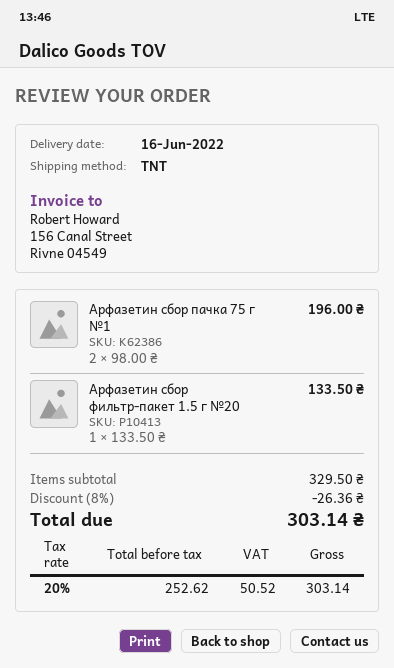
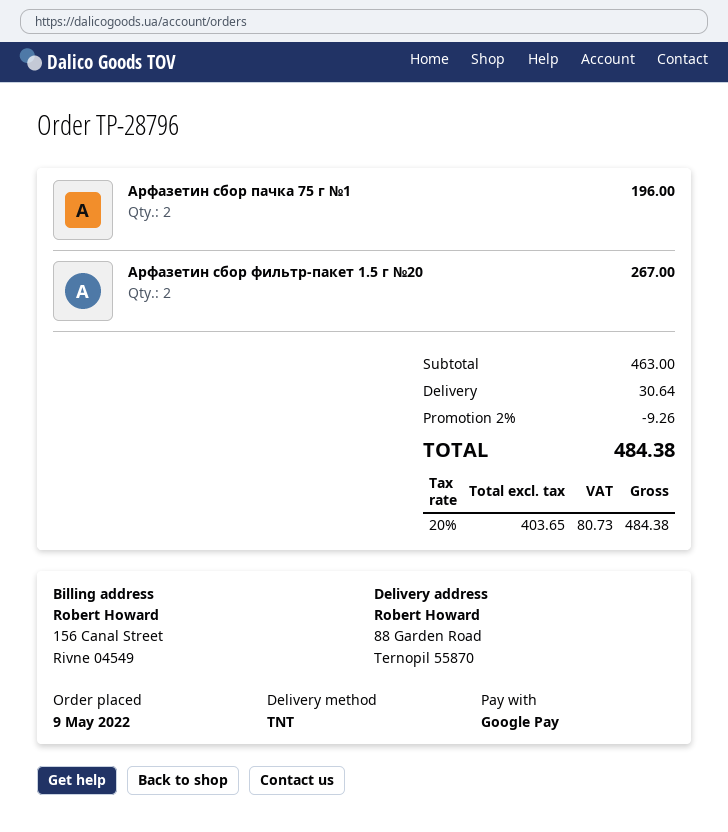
Арфазетин сбор фильтр-пакет 1.5 г №20: 1 for 133.50 -> 2 for 267.00
subtotal: 329.50 -> 463.00
discount: 8% = 26.36 -> 2% = 9.26
shipping: none -> 30.64
net: 252.62 -> 403.65
tax: 20% = 50.52 -> 20% = 80.73
total: 303.14 -> 484.38

